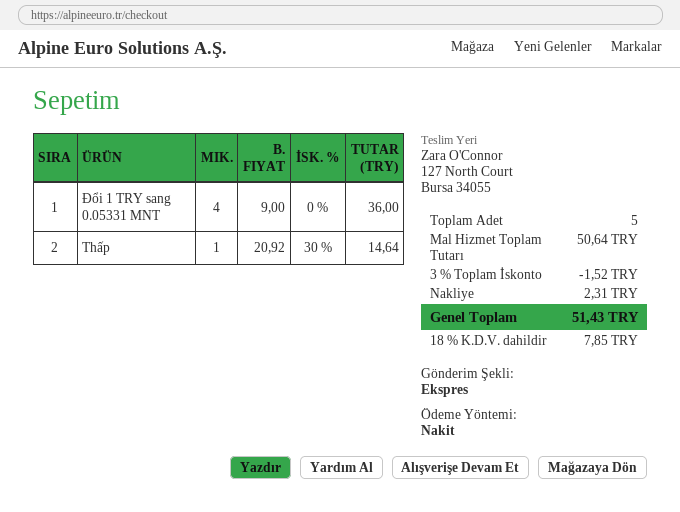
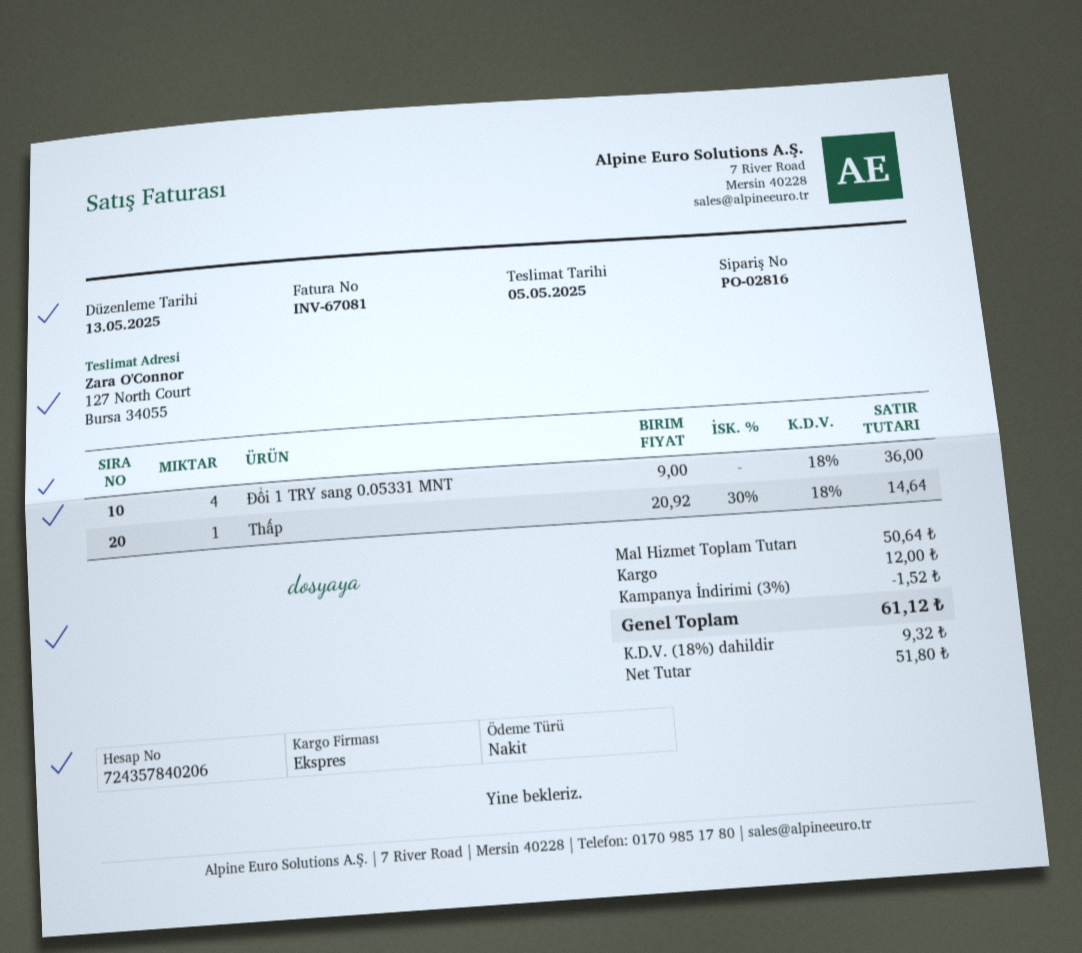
shipping: 2.31 -> 12.00
tax: 18% = 7.85 -> 18% = 9.32
total: 51.43 -> 61.12

